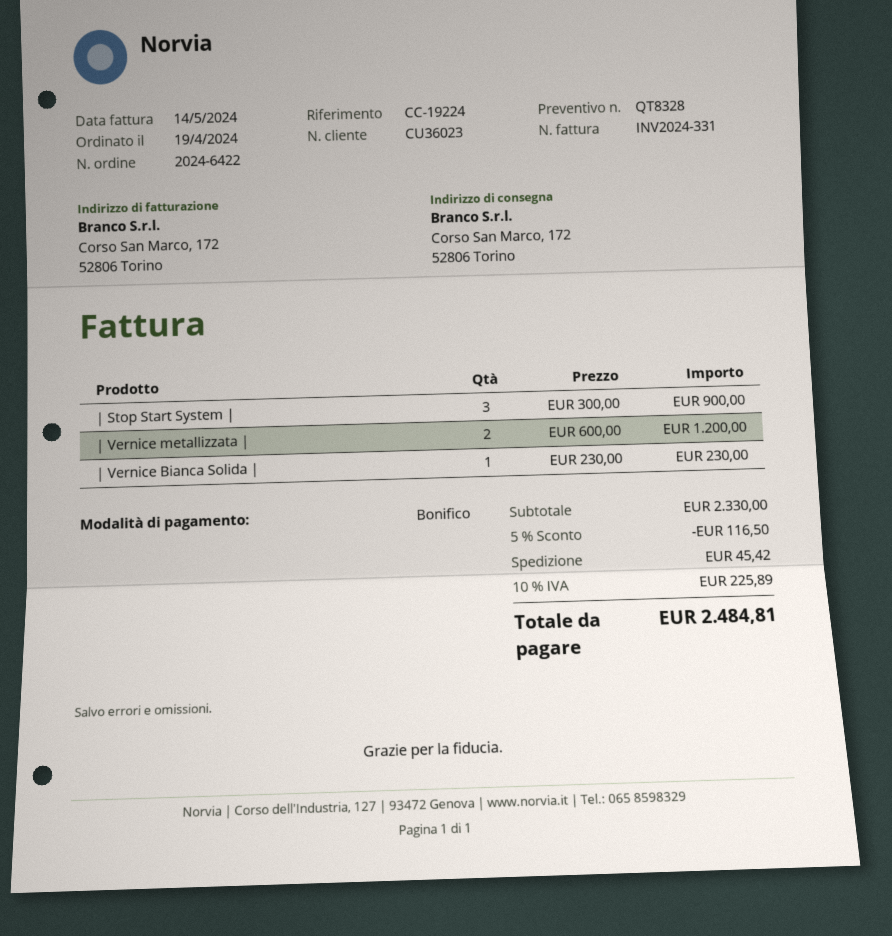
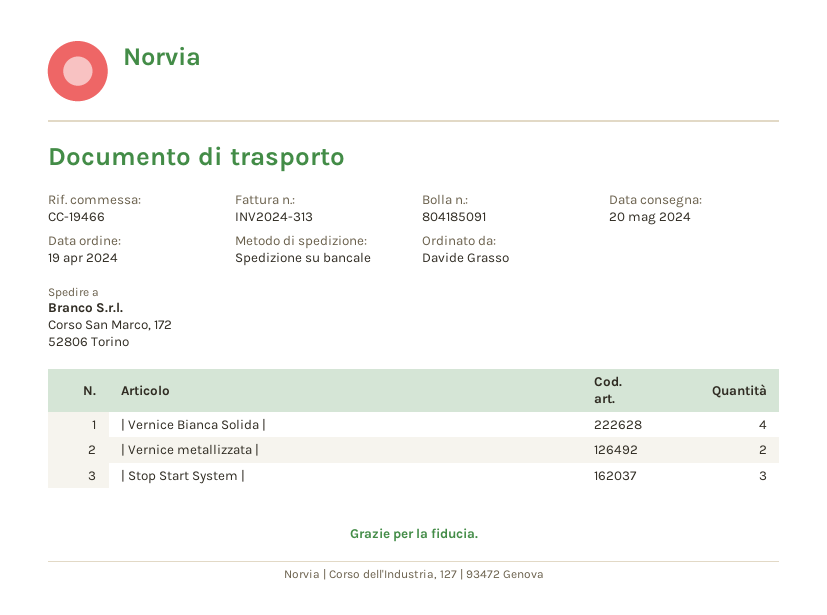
invoice number: INV2024-331 -> INV2024-313
reference: CC-19224 -> CC-19466
| Vernice Bianca Solida |: 1 -> 4

